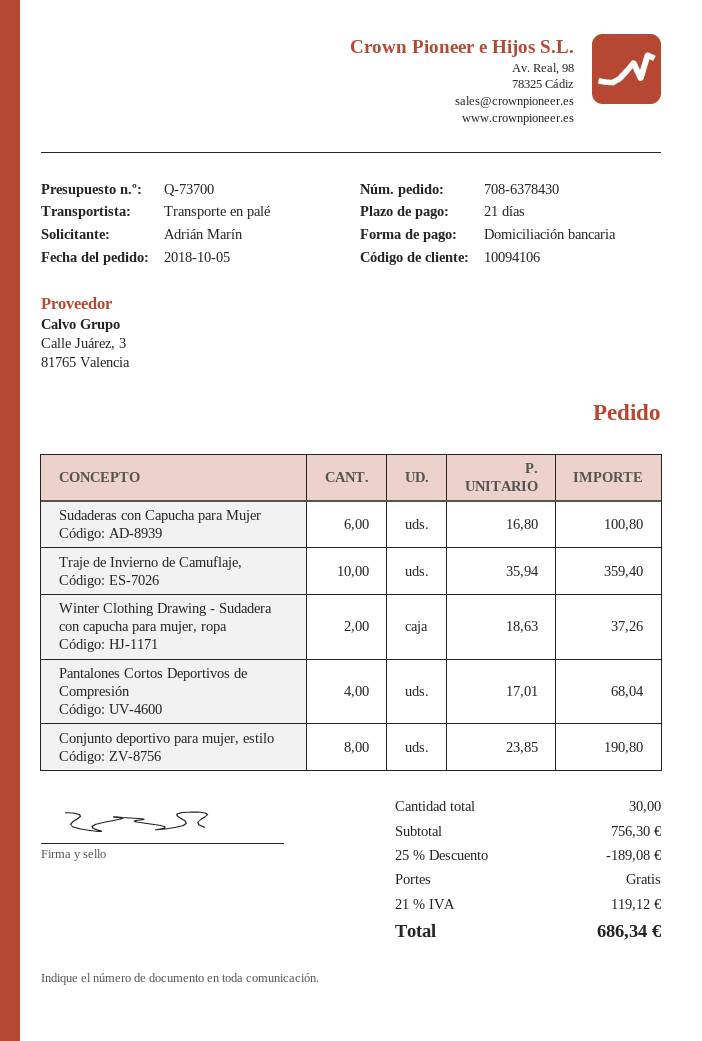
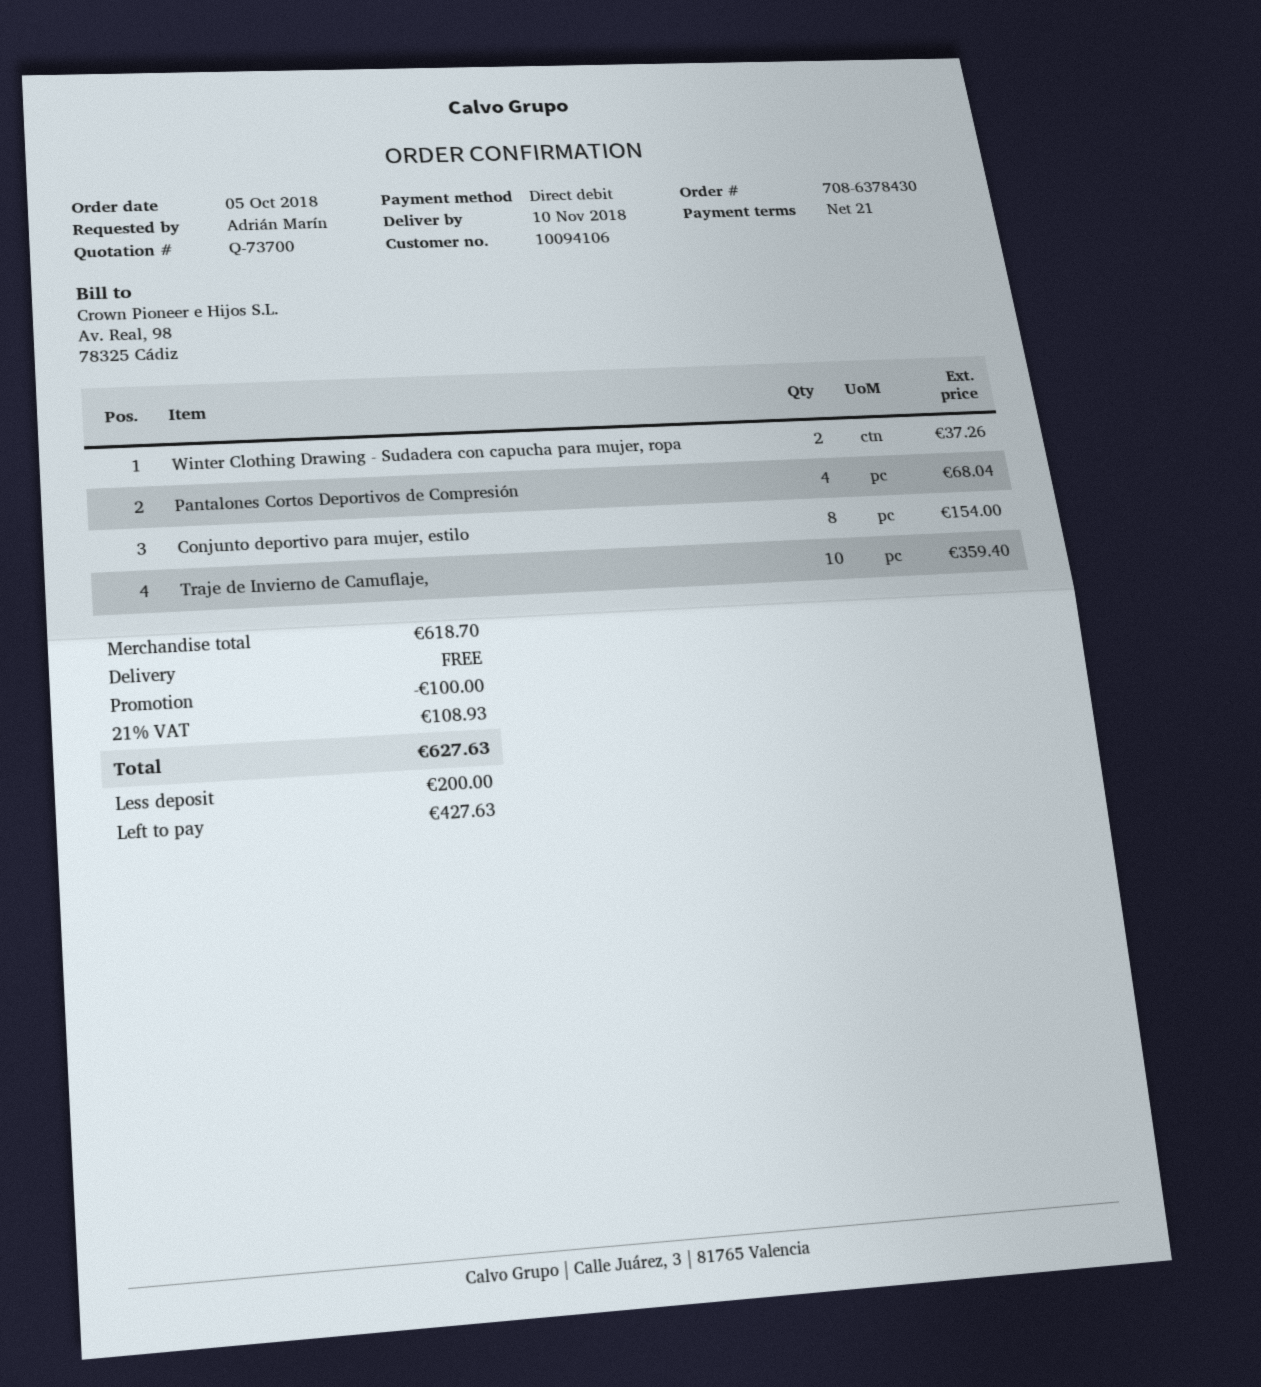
Sudaderas con Capucha para Mujer: 6 for 100.80 -> none
Conjunto deportivo para mujer, estilo: 8 for 190.80 -> 8 for 154.00
subtotal: 756.30 -> 618.70
discount: 189.08 -> 100.00
tax: 21% = 119.12 -> 21% = 108.93
total: 686.34 -> 627.63

